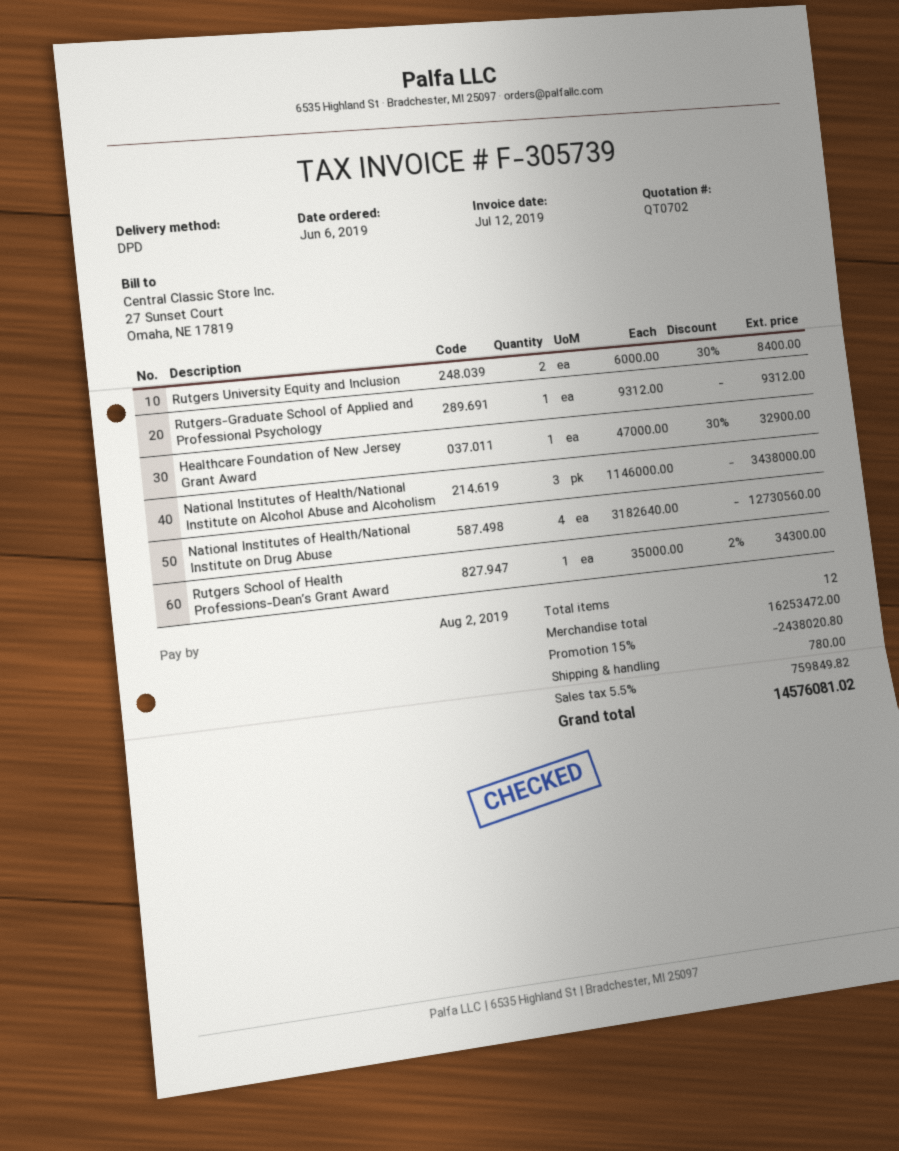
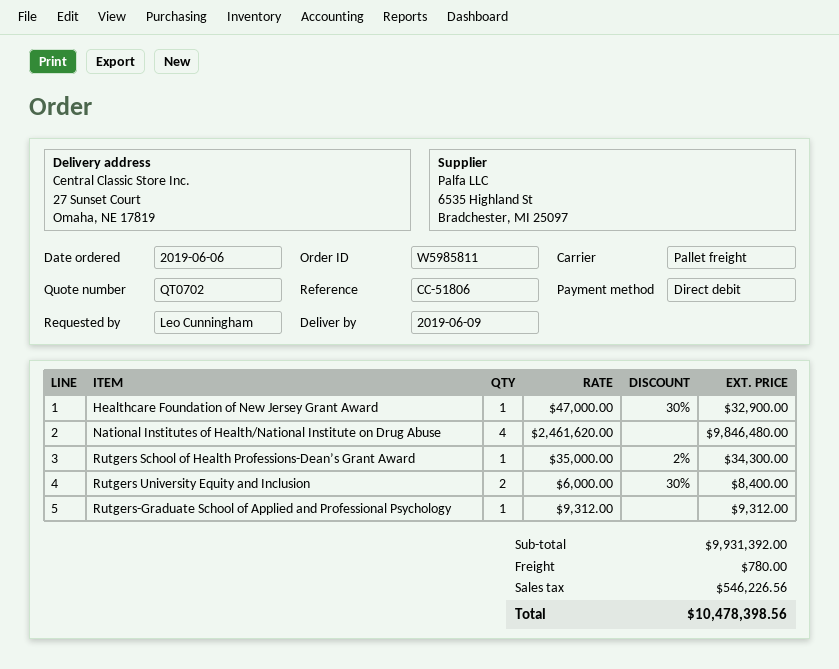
shipping method: DPD -> pallet freight
National Institutes of Health/National Institute on Alcohol Abuse and Alcoholism: 3 x 1146000.00 = 3438000.00 -> none
National Institutes of Health/National Institute on Drug Abuse: 4 x 3182640.00 = 12730560.00 -> 4 x 2461620.00 = 9846480.00
subtotal: 16253472.00 -> 9931392.00
discount: 15% = 2438020.80 -> none
tax: 759849.82 -> 546226.56
total: 14576081.02 -> 10478398.56

